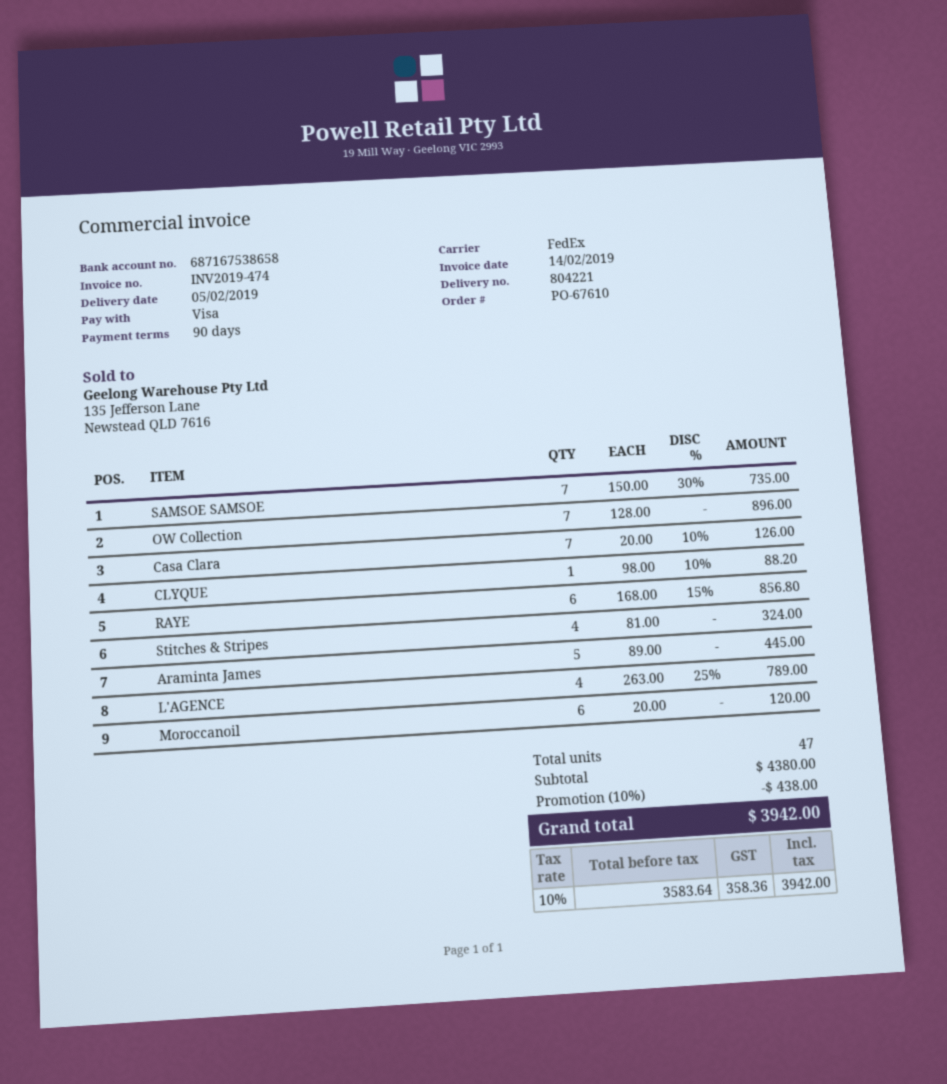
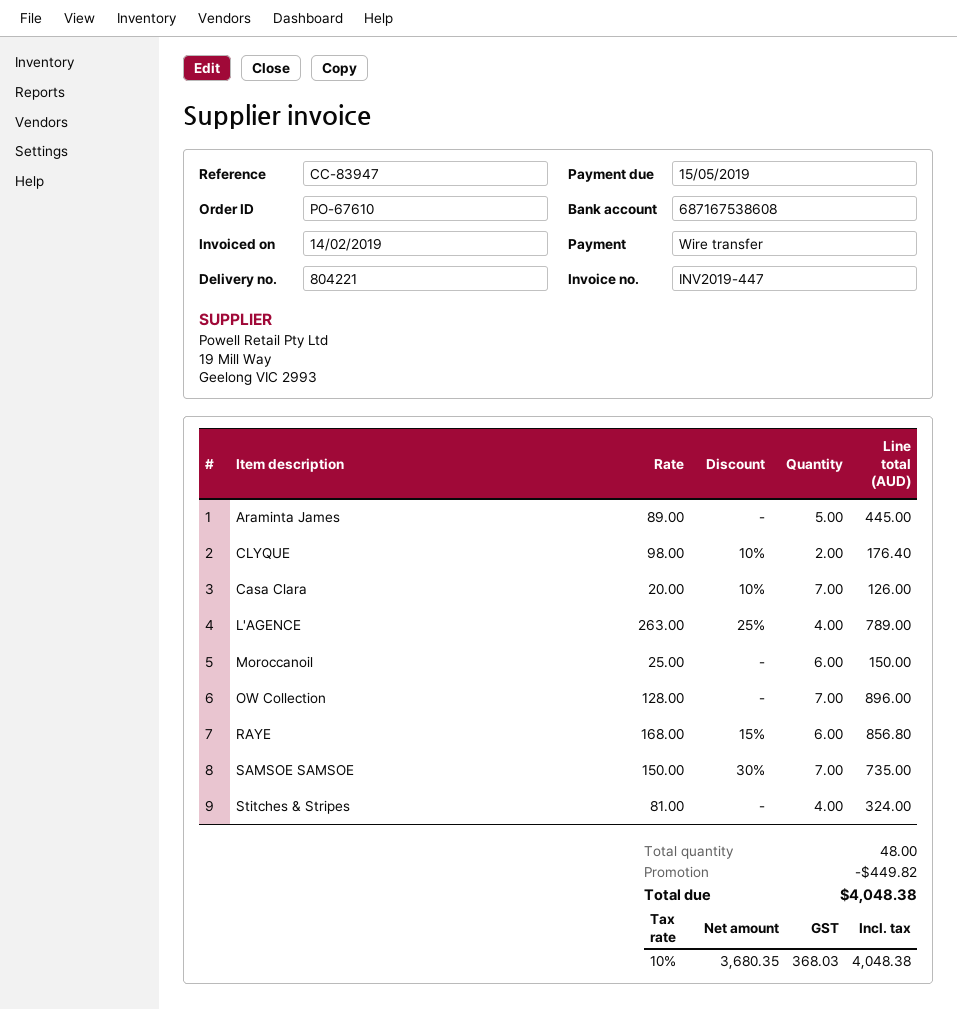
invoice number: INV2019-474 -> INV2019-447
payment method: Visa -> bank transfer
bank account: 687167538658 -> 687167538608
CLYQUE: 1 x 98.00 - 10% = 88.20 -> 2 x 98.00 - 10% = 176.40
Moroccanoil: 6 x 20.00 = 120.00 -> 6 x 25.00 = 150.00
total quantity: 47 -> 48
discount: 438.00 -> 449.82
net: 3583.64 -> 3680.35
tax: 10% = 358.36 -> 10% = 368.03
total: 3942.00 -> 4048.38

